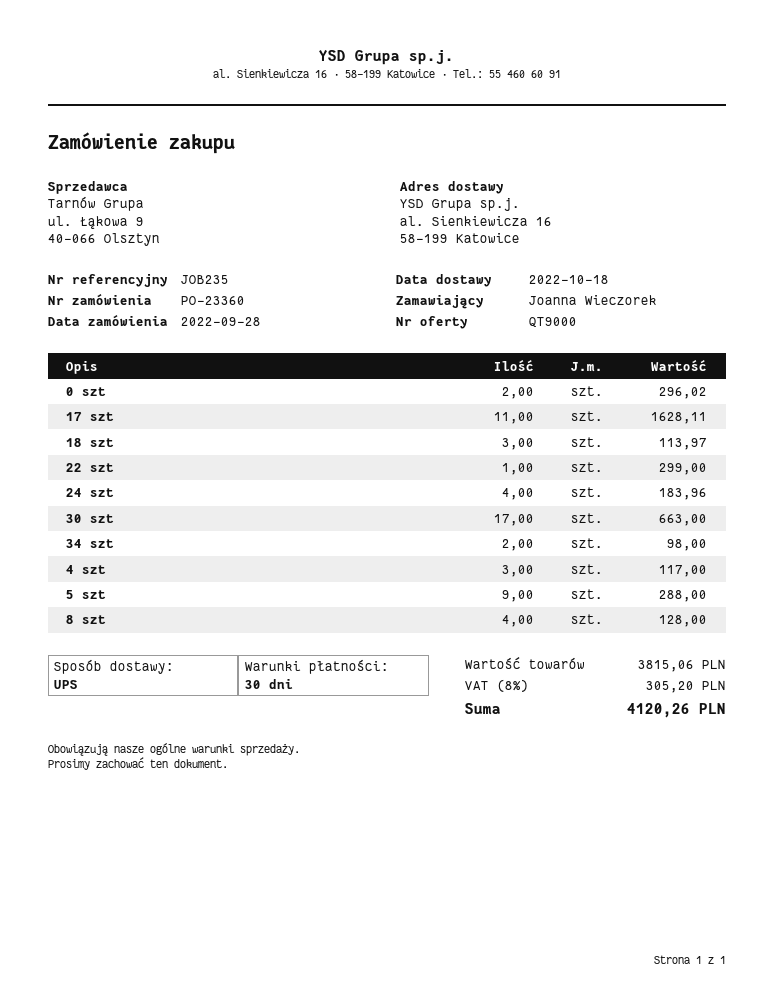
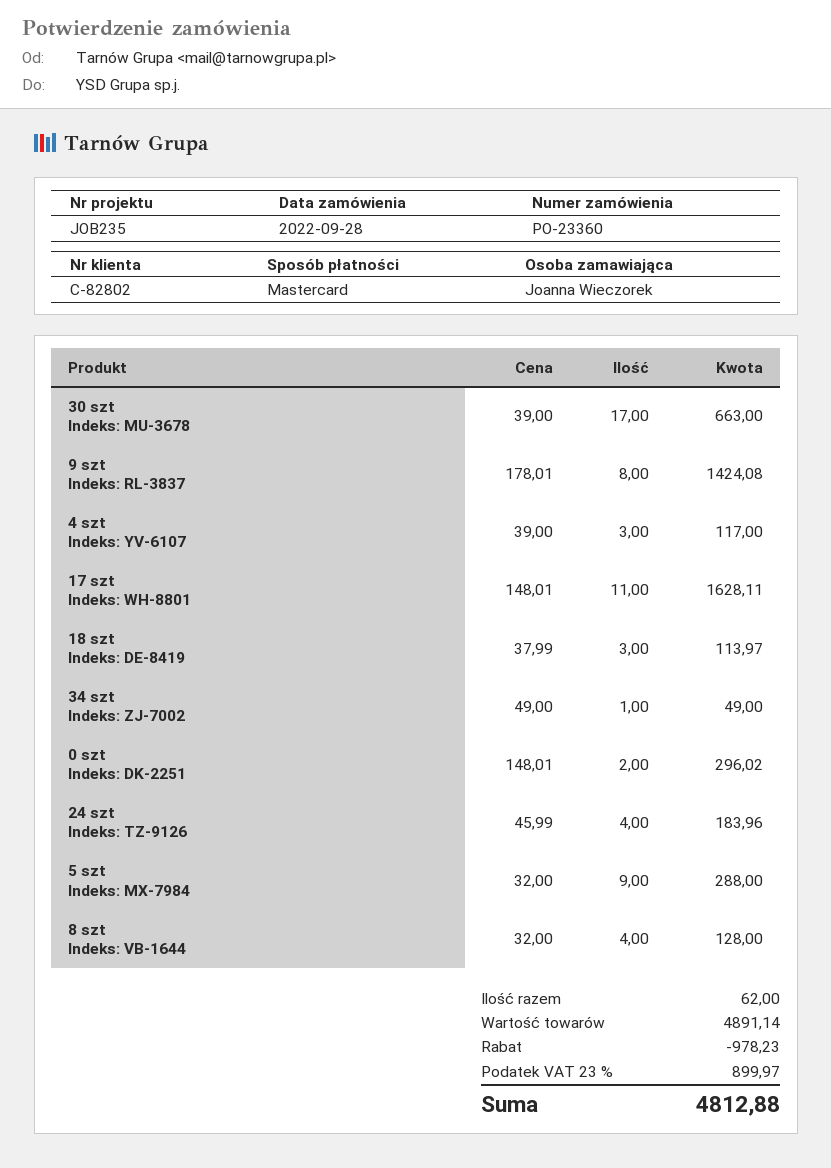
22 szt: 1 for 299.00 -> none
34 szt: 2 for 98.00 -> 1 for 49.00
9 szt: none -> 8 for 1424.08
subtotal: 3815.06 -> 4891.14
discount: none -> 978.23
tax: 8% = 305.20 -> 23% = 899.97
total: 4120.26 -> 4812.88

